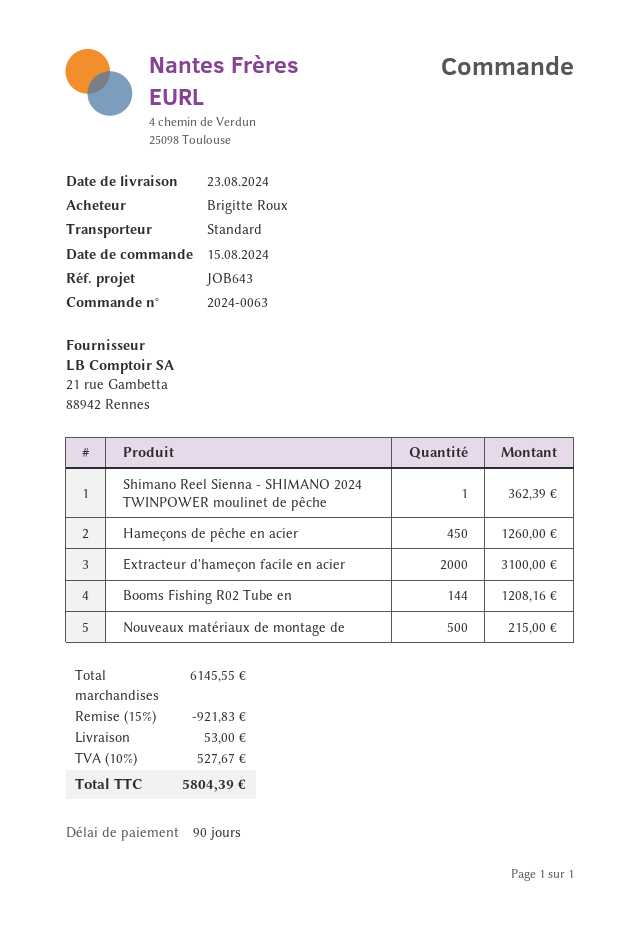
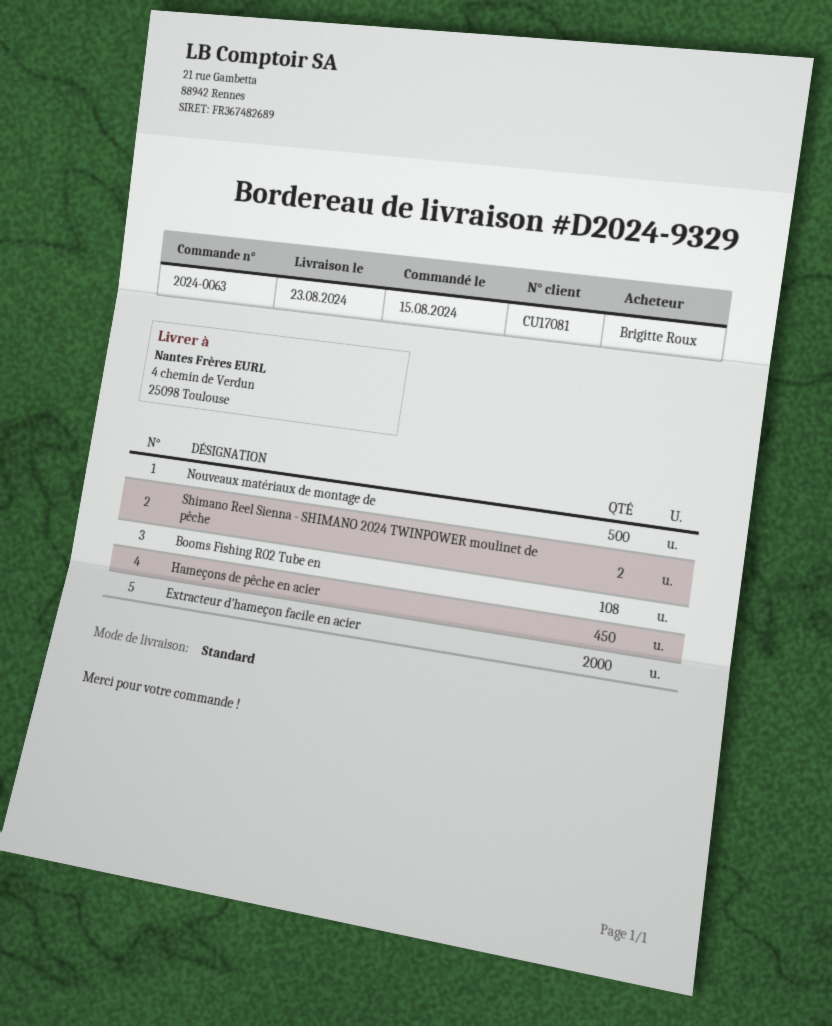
Shimano Reel Sienna - SHIMANO 2024 TWINPOWER moulinet de pêche: 1 -> 2
Booms Fishing R02 Tube en: 144 -> 108

